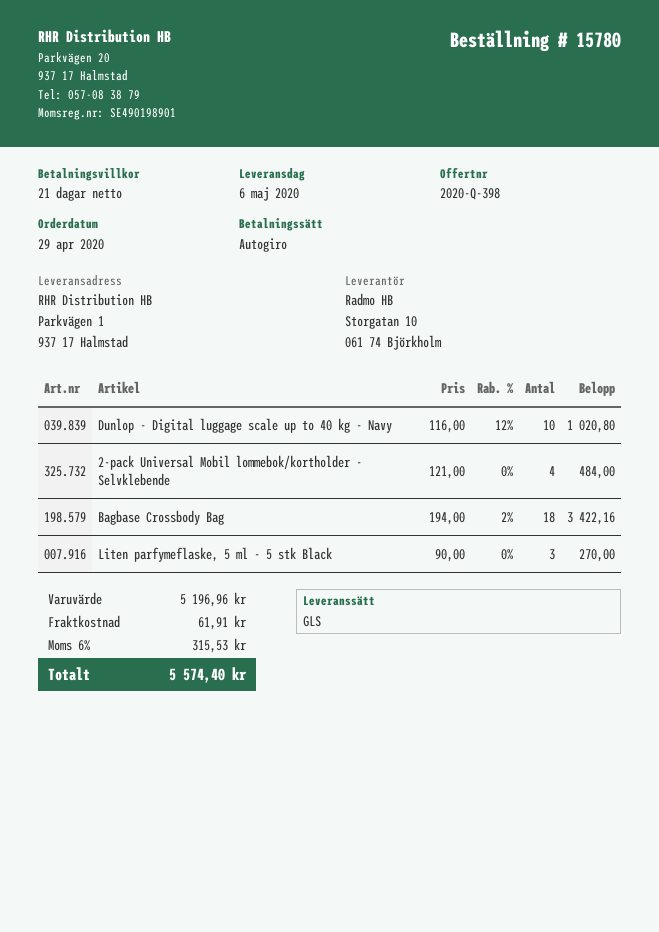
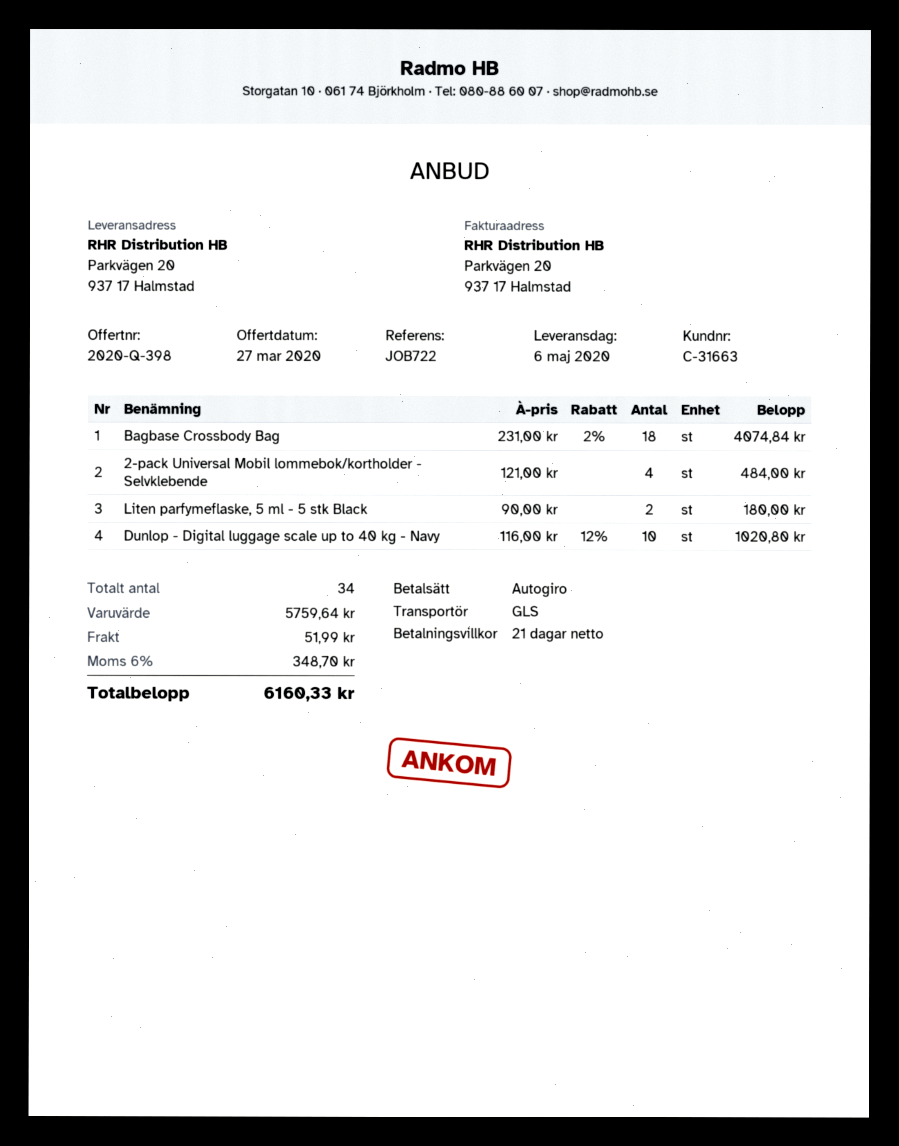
ship to: Parkvägen 1, 937 17 Halmstad -> Parkvägen 20, 937 17 Halmstad
Bagbase Crossbody Bag: 18 x 194.00 - 2% = 3422.16 -> 18 x 231.00 - 2% = 4074.84
Liten parfymeflaske, 5 ml - 5 stk Black: 3 x 90.00 = 270.00 -> 2 x 90.00 = 180.00
subtotal: 5196.96 -> 5759.64
shipping: 61.91 -> 51.99
tax: 6% = 315.53 -> 6% = 348.70
total: 5574.40 -> 6160.33

